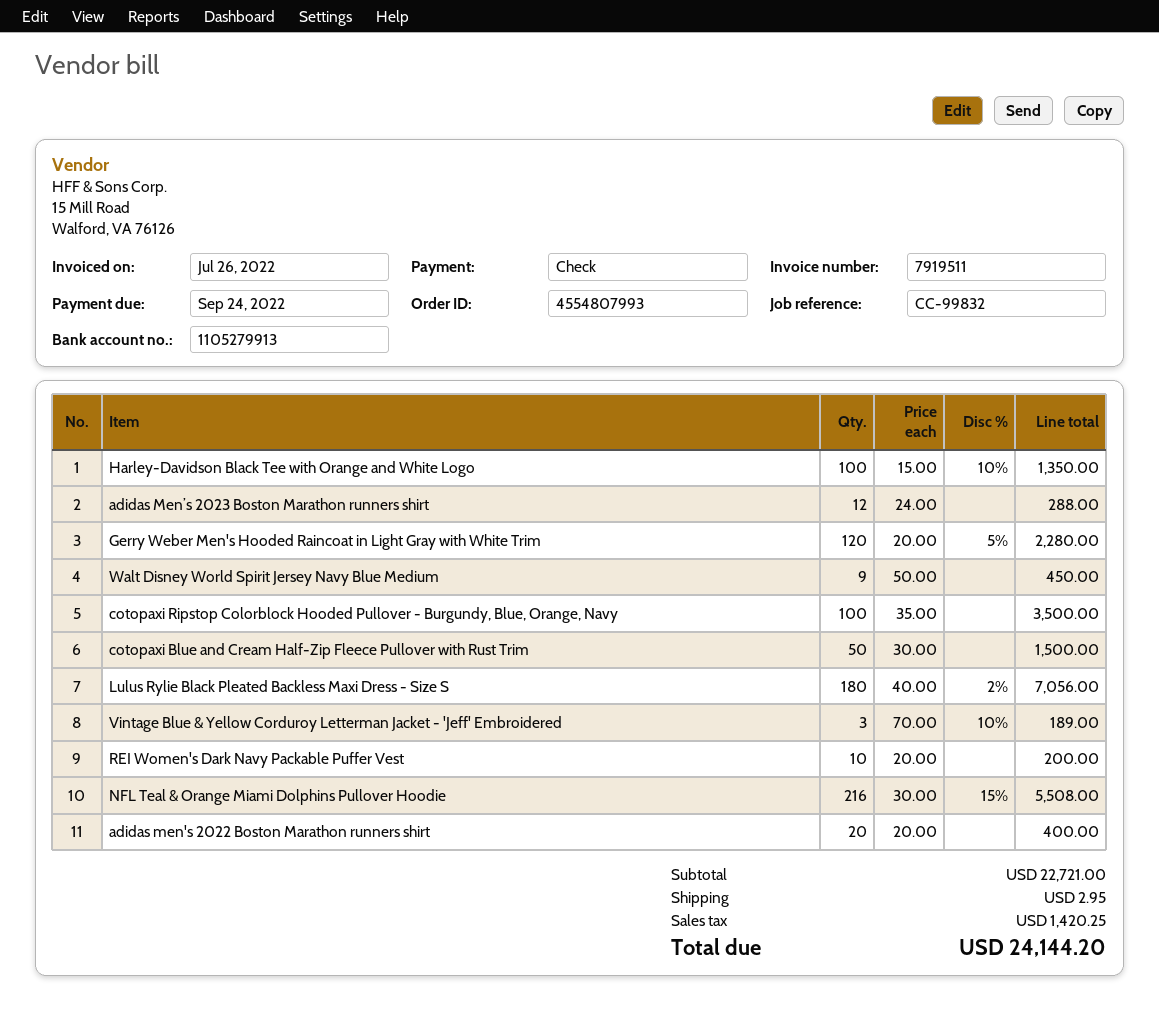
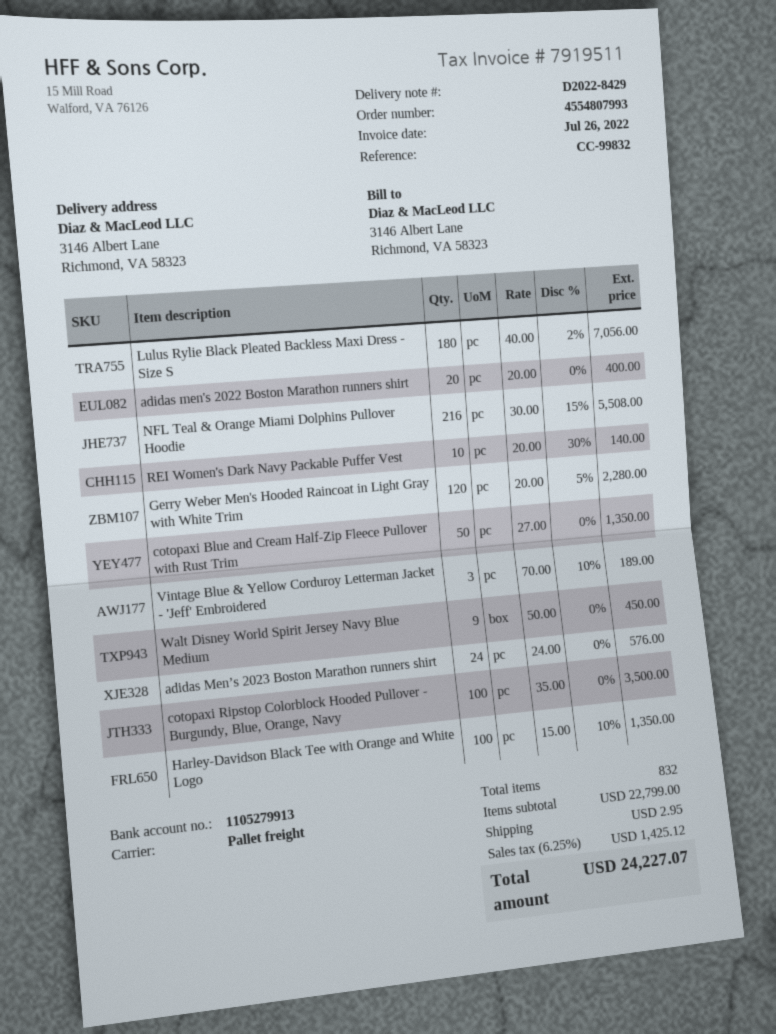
adidas Men’s 2023 Boston Marathon runners shirt: 12 x 24.00 = 288.00 -> 24 x 24.00 = 576.00
cotopaxi Blue and Cream Half-Zip Fleece Pullover with Rust Trim: 50 x 30.00 = 1500.00 -> 50 x 27.00 = 1350.00
REI Women's Dark Navy Packable Puffer Vest: 10 x 20.00 = 200.00 -> 10 x 20.00 - 30% = 140.00
subtotal: 22721.00 -> 22799.00
tax: 1420.25 -> 1425.12
total: 24144.20 -> 24227.07

